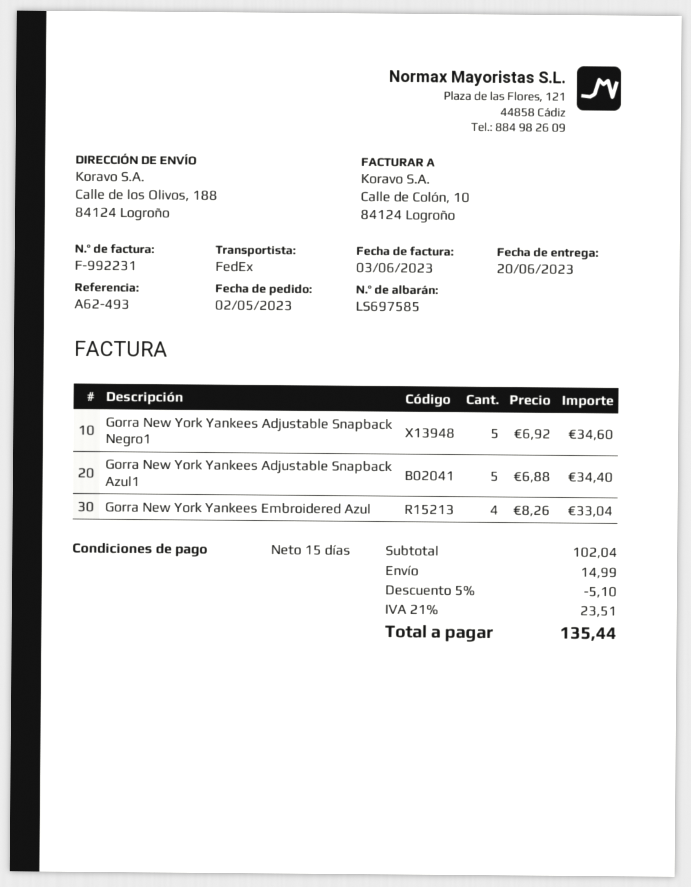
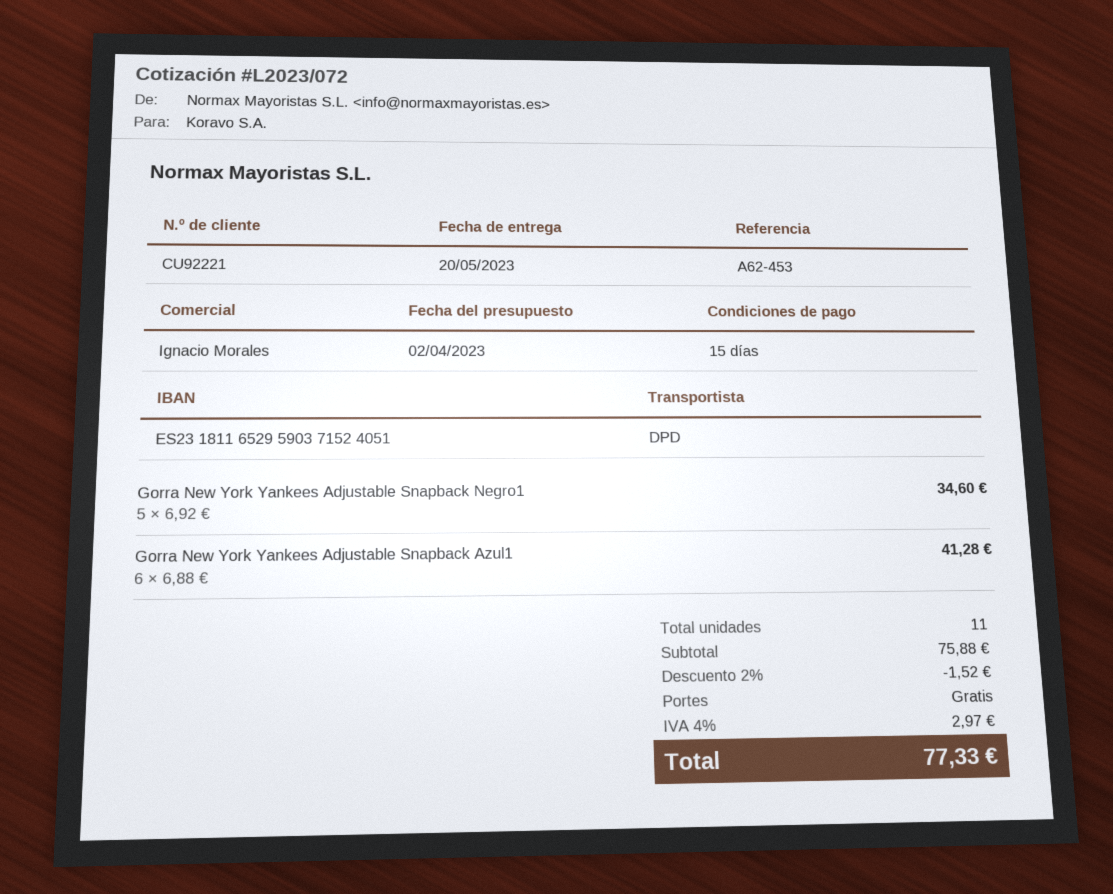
delivery date: 2023-06-20 -> 2023-05-20
reference: A62-493 -> A62-453
shipping method: FedEx -> DPD
Gorra New York Yankees Adjustable Snapback Azul1: 5 x 6.88 = 34.40 -> 6 x 6.88 = 41.28
Gorra New York Yankees Embroidered Azul: 4 x 8.26 = 33.04 -> none
subtotal: 102.04 -> 75.88
discount: 5% = 5.10 -> 2% = 1.52
shipping: 14.99 -> 0.00
tax: 21% = 23.51 -> 4% = 2.97
total: 135.44 -> 77.33

